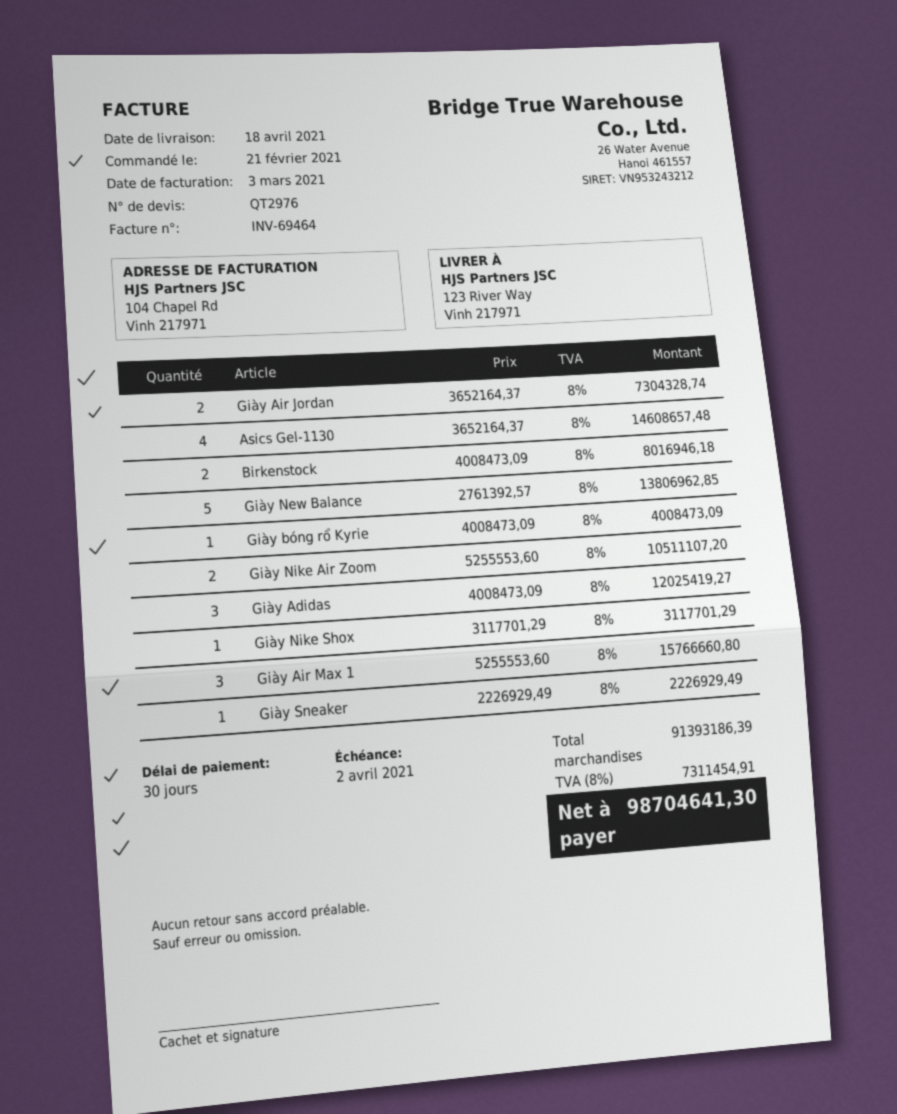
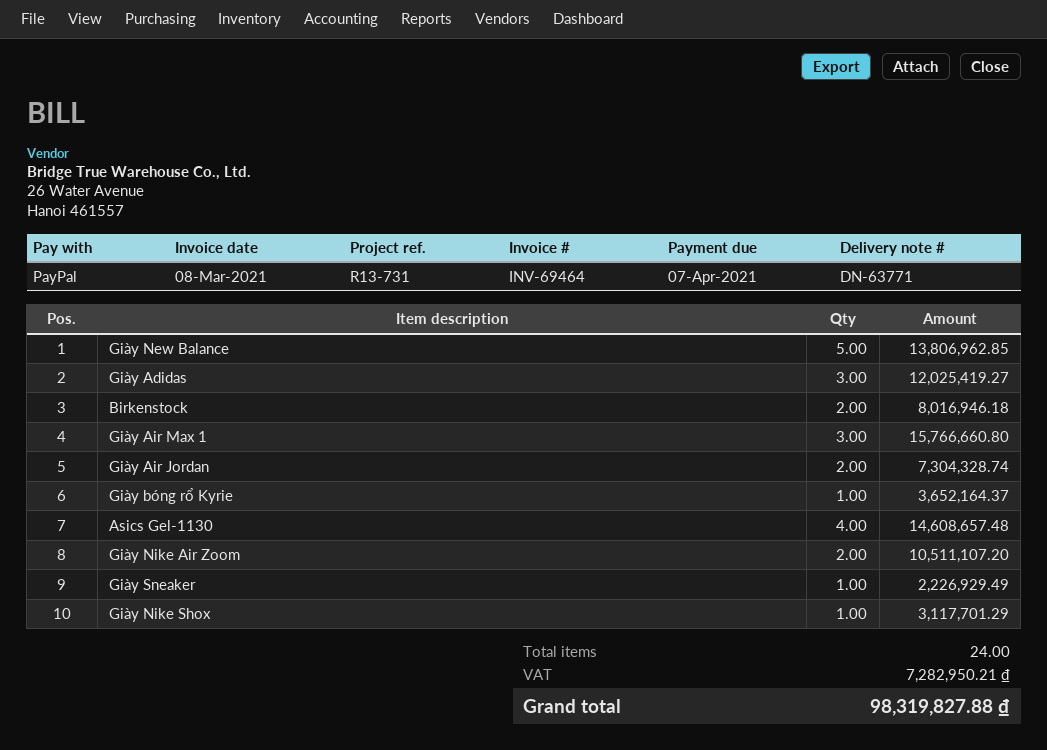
invoice date: 2021-03-03 -> 2021-03-08
due date: 2021-04-02 -> 2021-04-07
Giày bóng rổ Kyrie: 1 for 4008473.09 -> 1 for 3652164.37
tax: 7311454.91 -> 7282950.21
total: 98704641.30 -> 98319827.88

